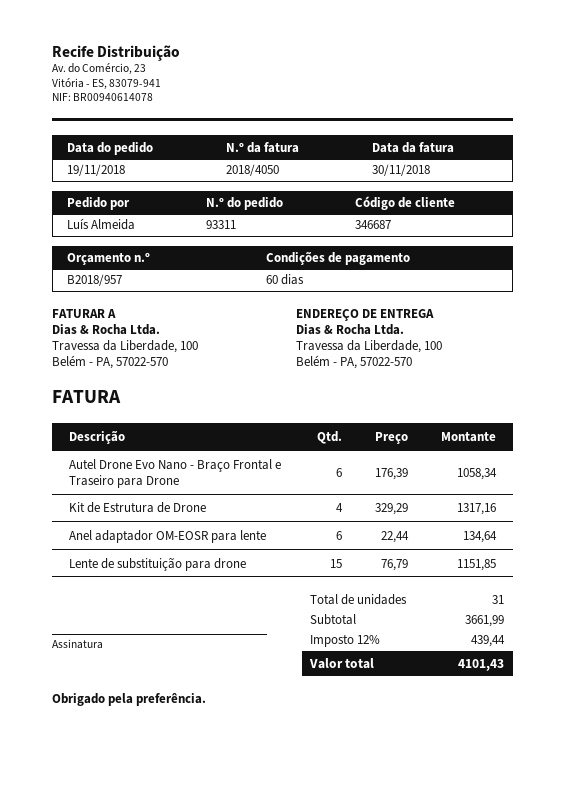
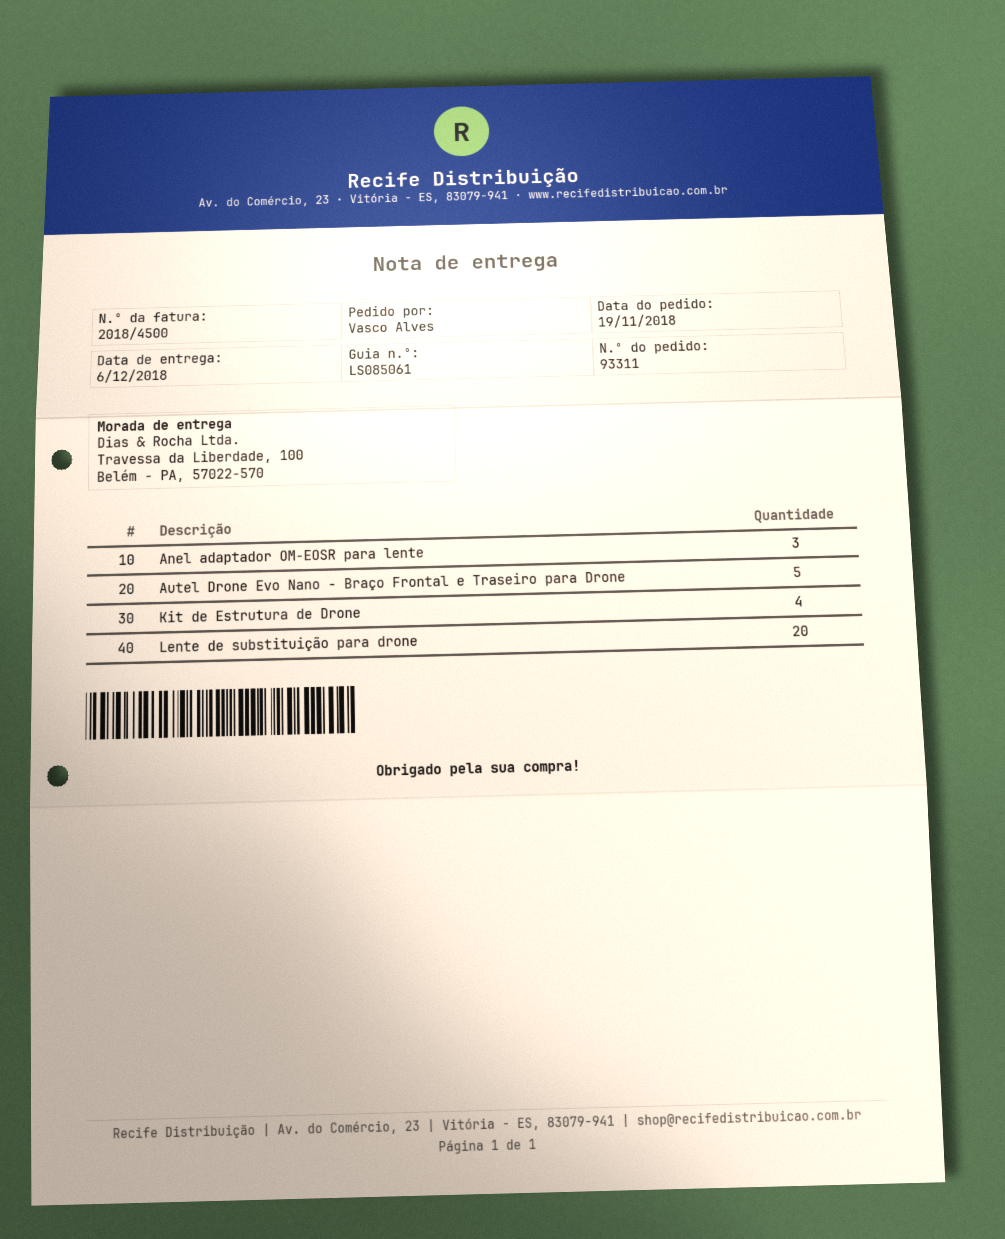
invoice number: 2018/4050 -> 2018/4500
ordered by: Luís Almeida -> Vasco Alves
Autel Drone Evo Nano - Braço Frontal e Traseiro para Drone: 6 -> 5
Anel adaptador OM-EOSR para lente: 6 -> 3
Lente de substituição para drone: 15 -> 20

